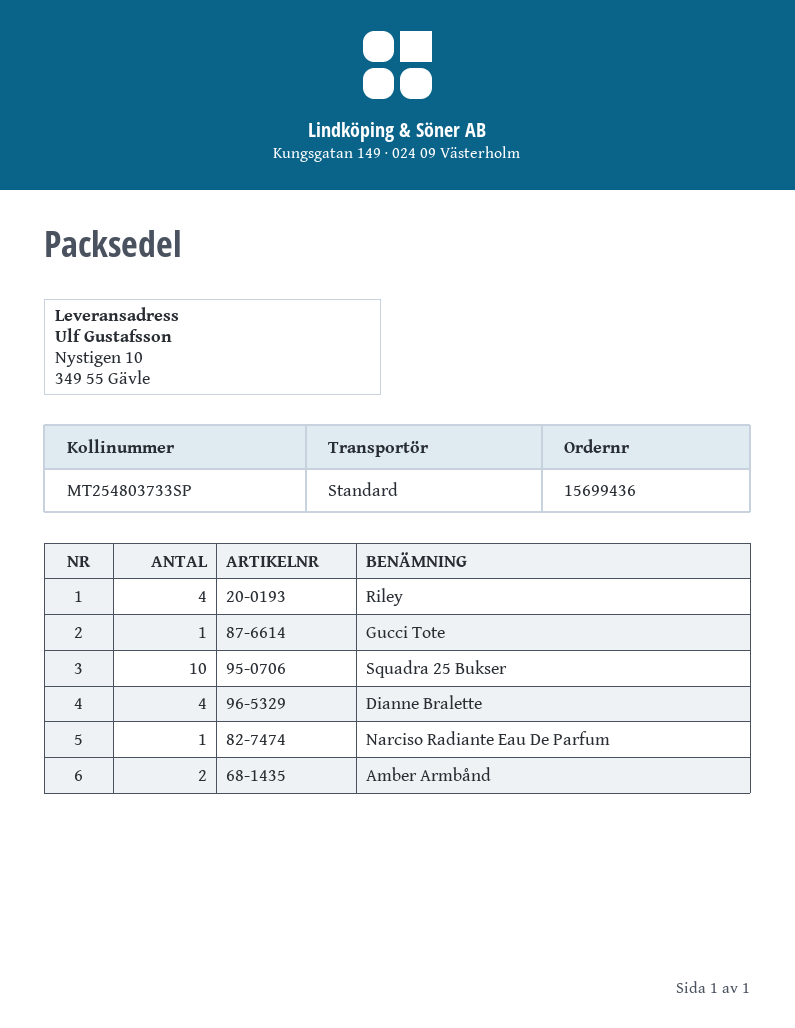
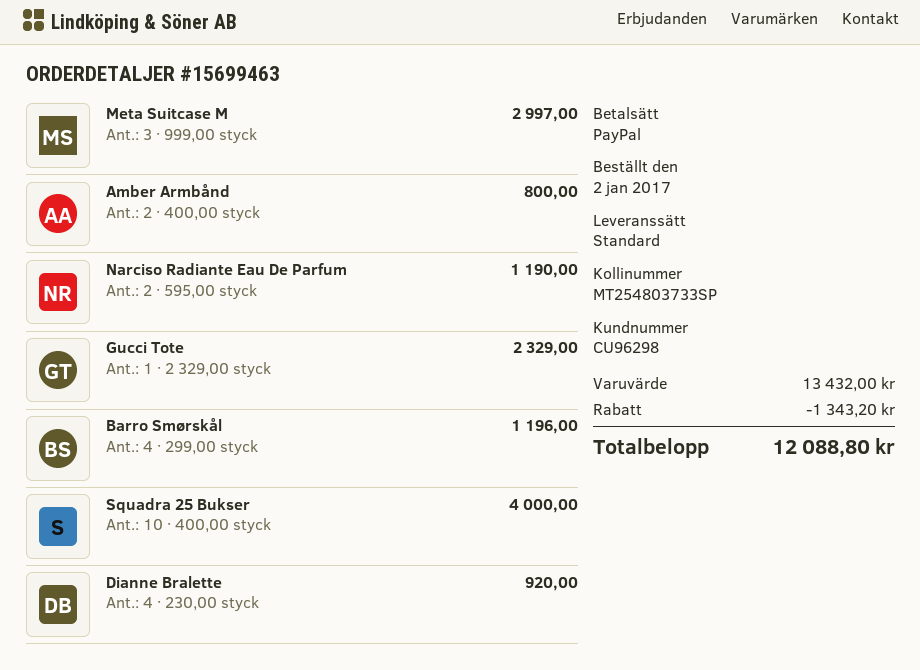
order number: 15699436 -> 15699463
Riley: 4 -> none
Narciso Radiante Eau De Parfum: 1 -> 2
Meta Suitcase M: none -> 3
Barro Smørskål: none -> 4

